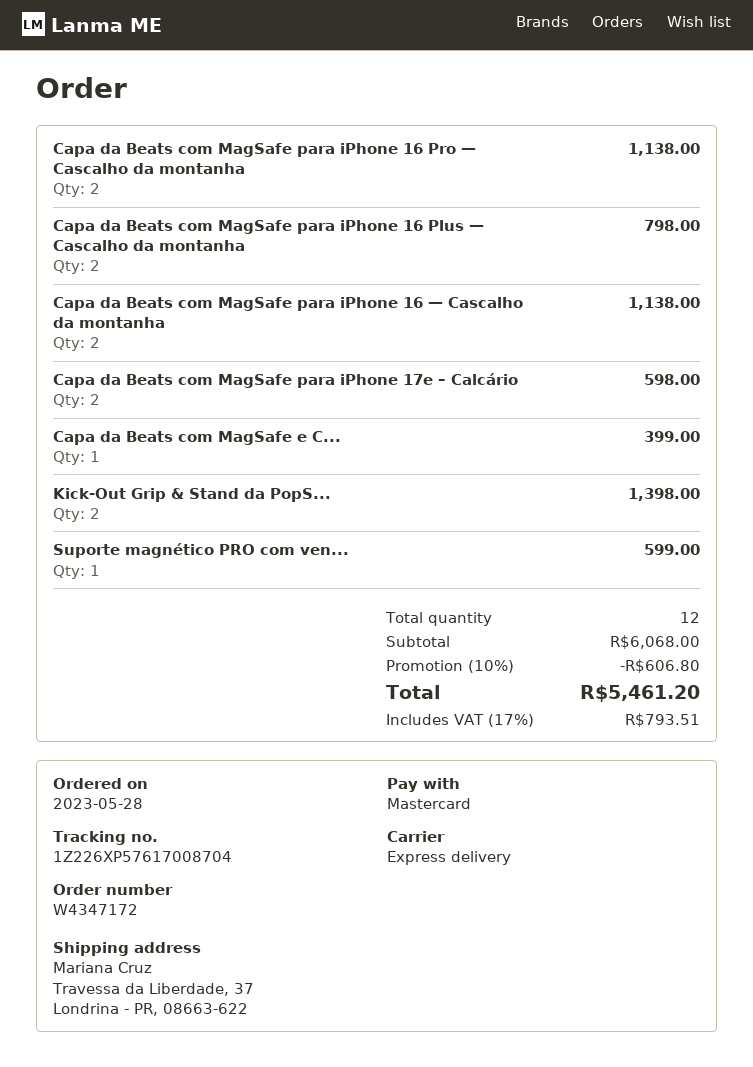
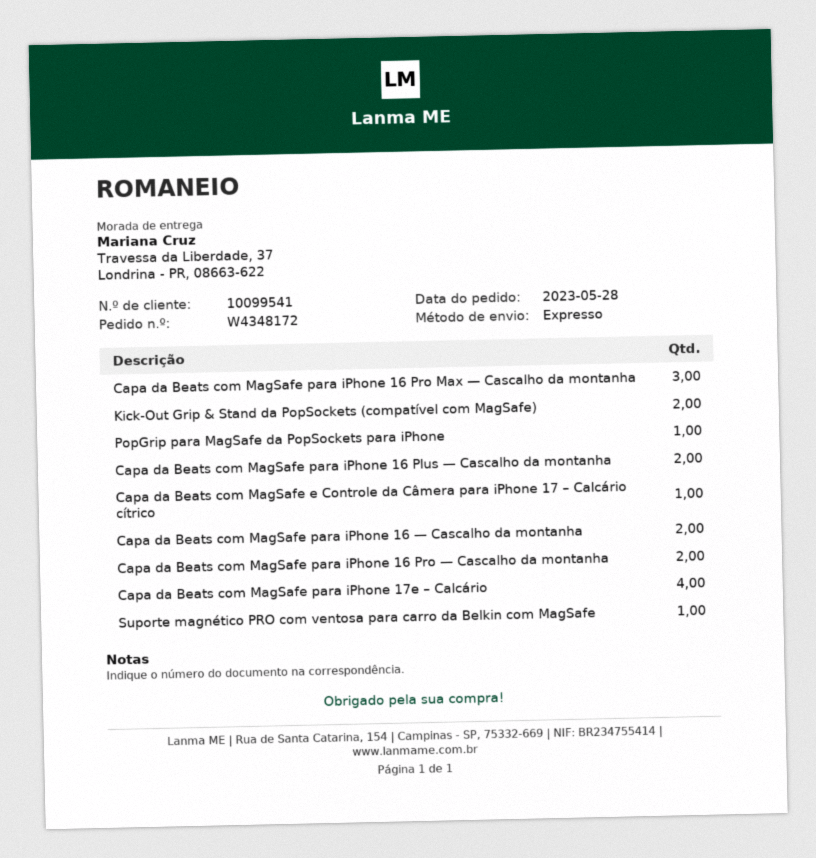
order number: W4347172 -> W4348172
Capa da Beats com MagSafe para iPhone 17e – Calcário: 2 -> 4
Capa da Beats com MagSafe para iPhone 16 Pro Max — Cascalho da montanha: none -> 3
PopGrip para MagSafe da PopSockets para iPhone: none -> 1

